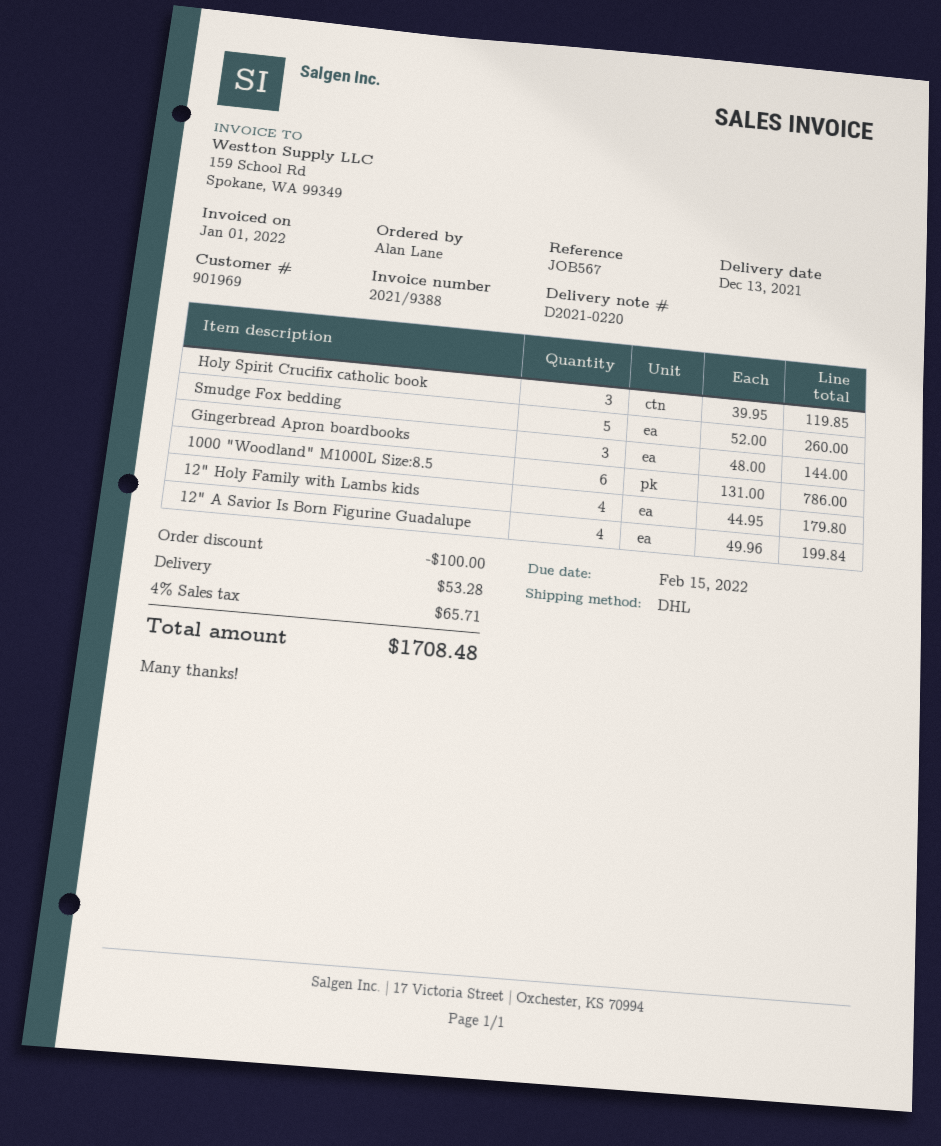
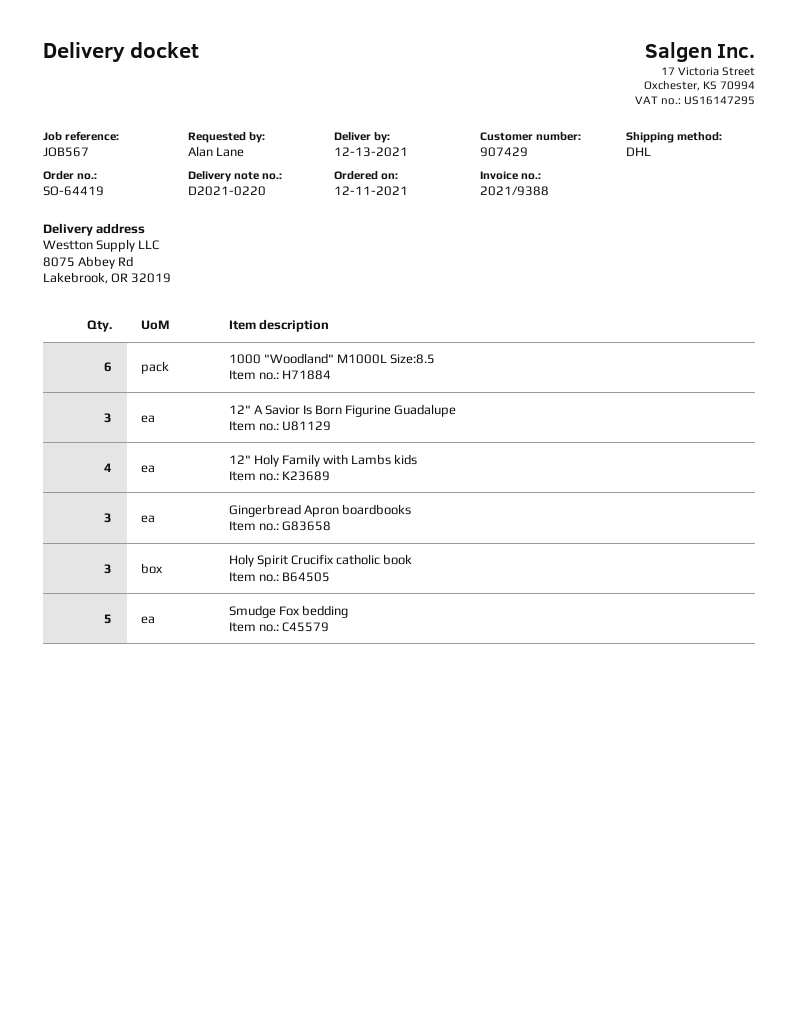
customer number: 901969 -> 907429
12" A Savior Is Born Figurine Guadalupe: 4 -> 3

